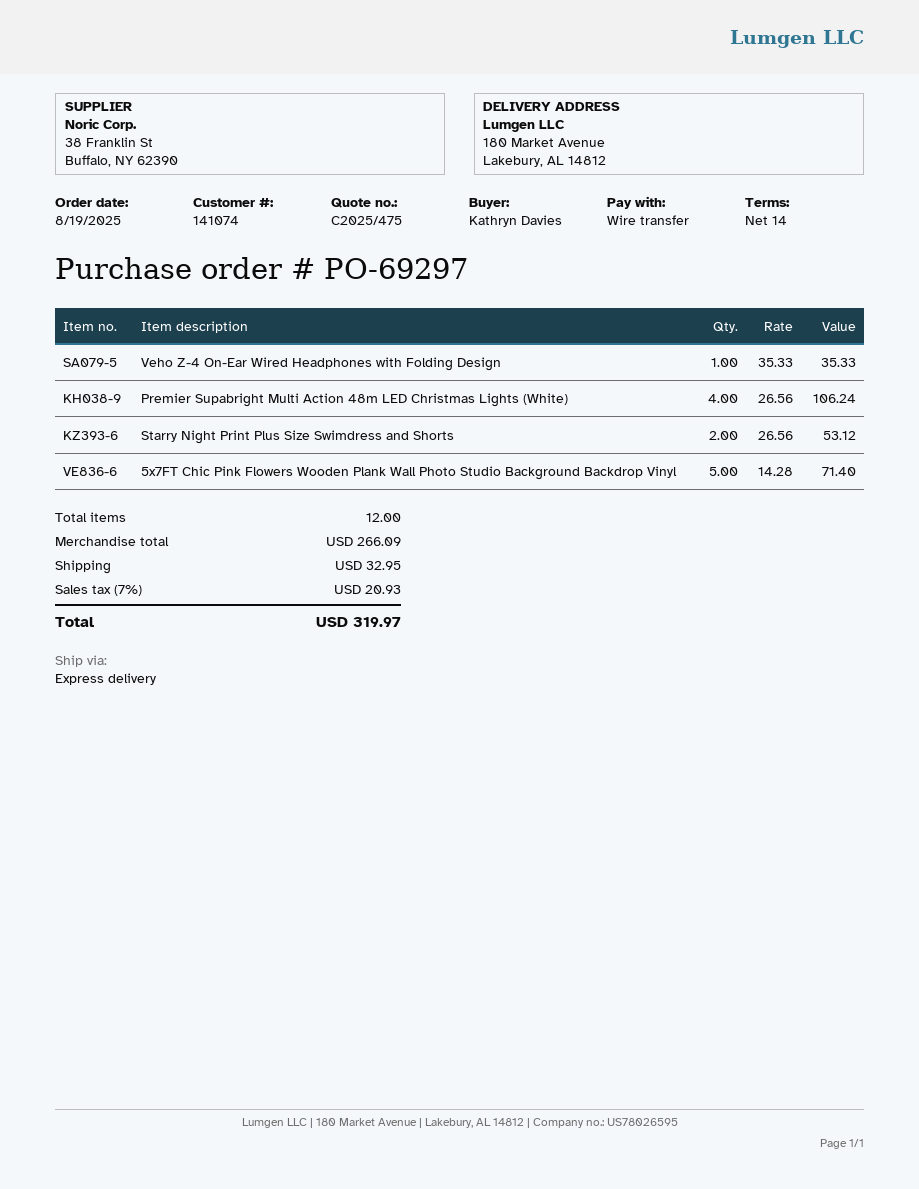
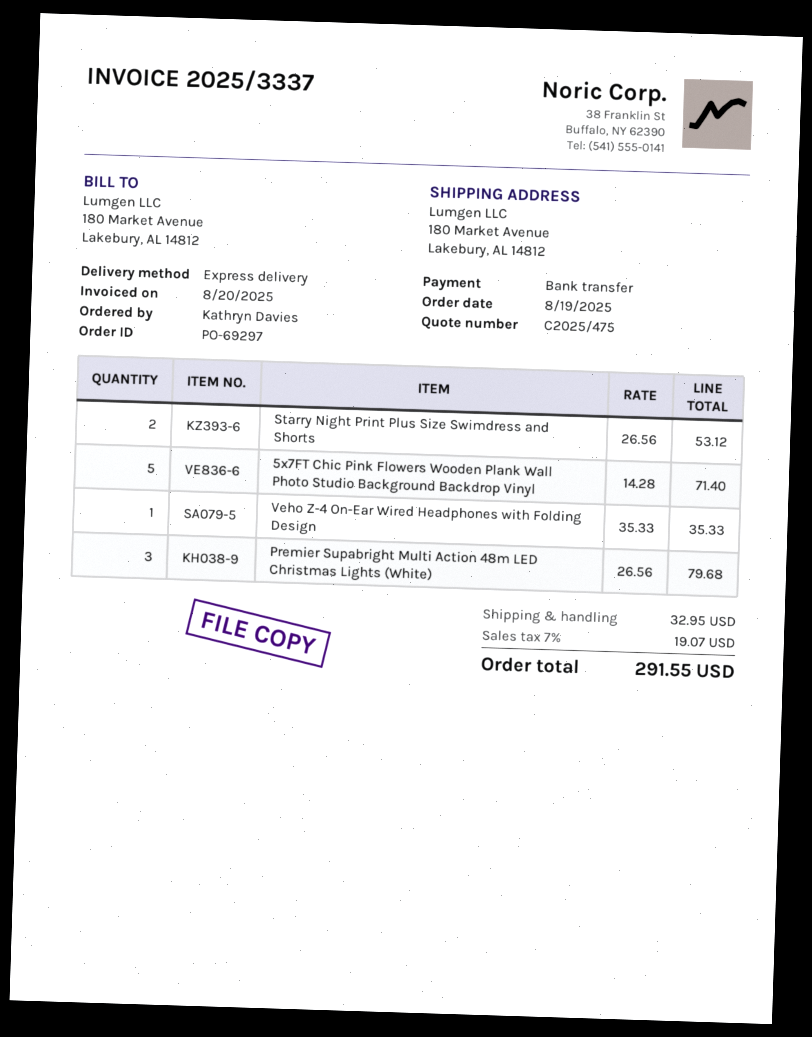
Premier Supabright Multi Action 48m LED Christmas Lights (White): 4 x 26.56 = 106.24 -> 3 x 26.56 = 79.68
tax: 7% = 20.93 -> 7% = 19.07
total: 319.97 -> 291.55

